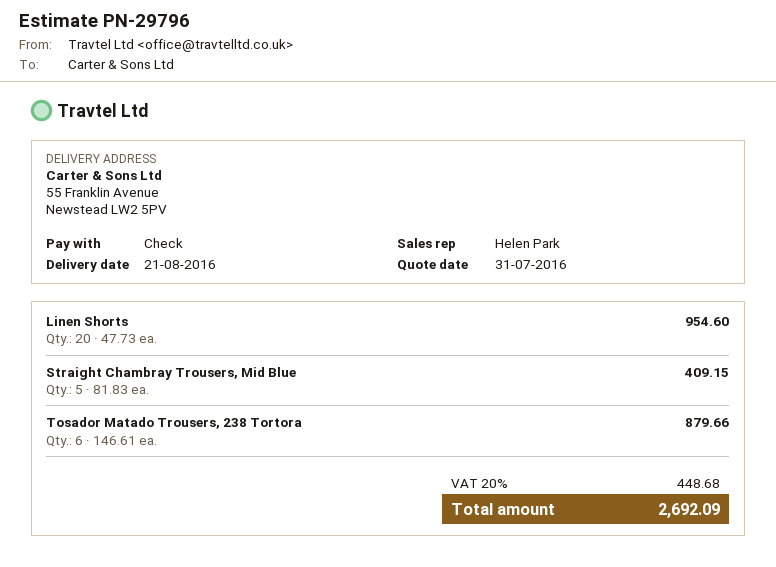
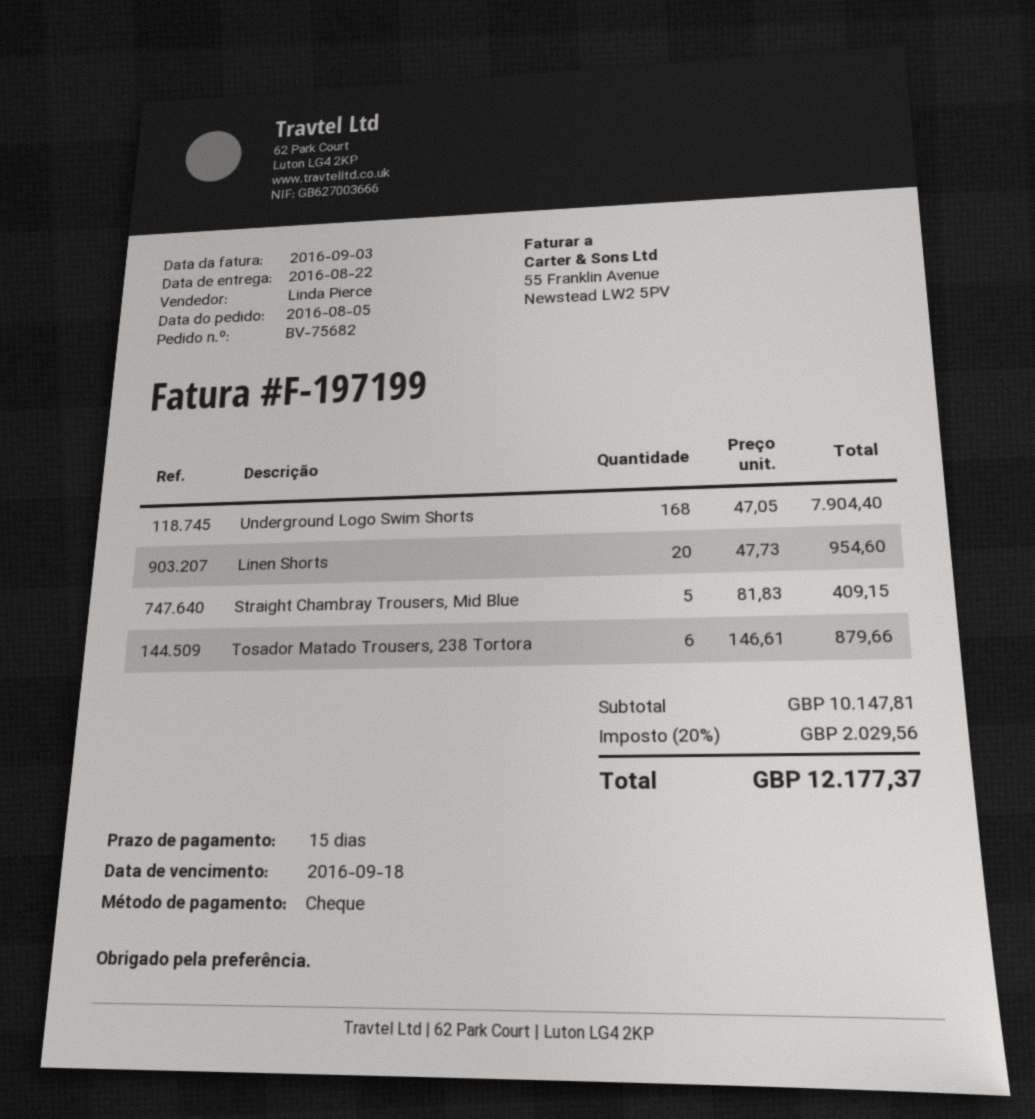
delivery date: 2016-08-21 -> 2016-08-22
sales rep: Helen Park -> Linda Pierce
Underground Logo Swim Shorts: none -> 168 x 47.05 = 7904.40
tax: 20% = 448.68 -> 20% = 2029.56
total: 2692.09 -> 12177.37

